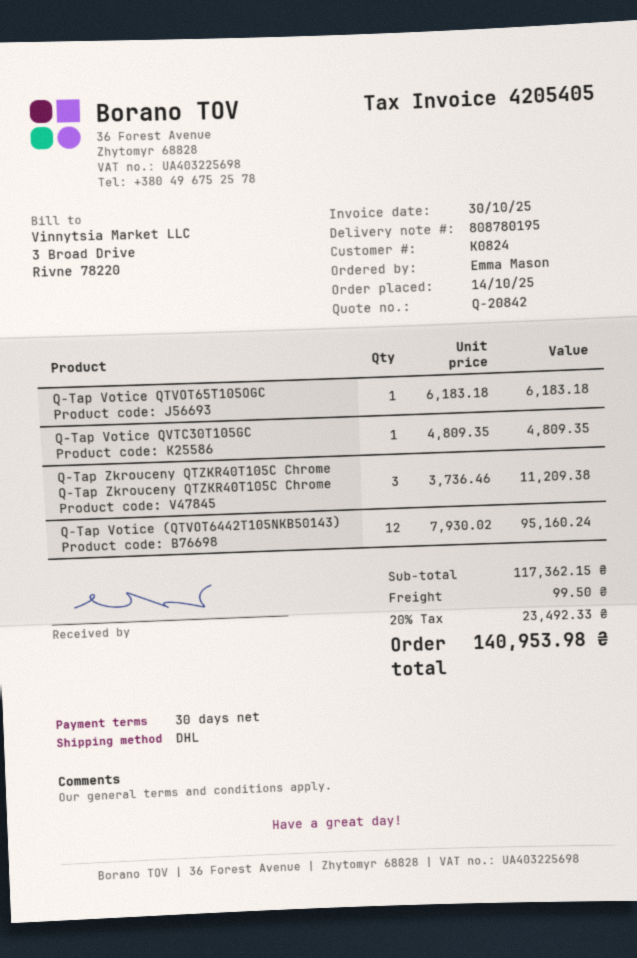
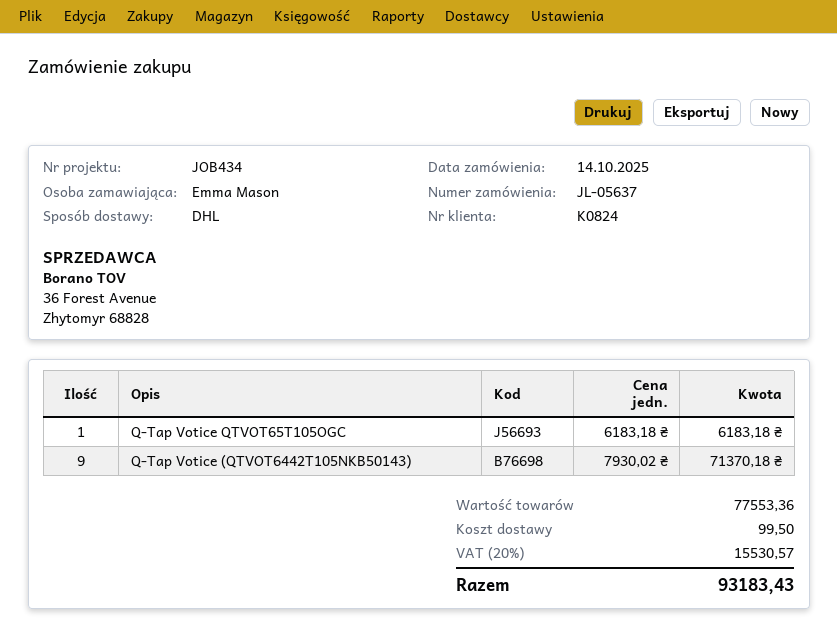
Q-Tap Votice QVTC30T105GC: 1 x 4809.35 = 4809.35 -> none
Q-Tap Zkrouceny QTZKR40T105C Chrome Q-Tap Zkrouceny QTZKR40T105C Chrome: 3 x 3736.46 = 11209.38 -> none
Q-Tap Votice (QTVOT6442T105NKB50143): 12 x 7930.02 = 95160.24 -> 9 x 7930.02 = 71370.18
subtotal: 117362.15 -> 77553.36
tax: 20% = 23492.33 -> 20% = 15530.57
total: 140953.98 -> 93183.43

